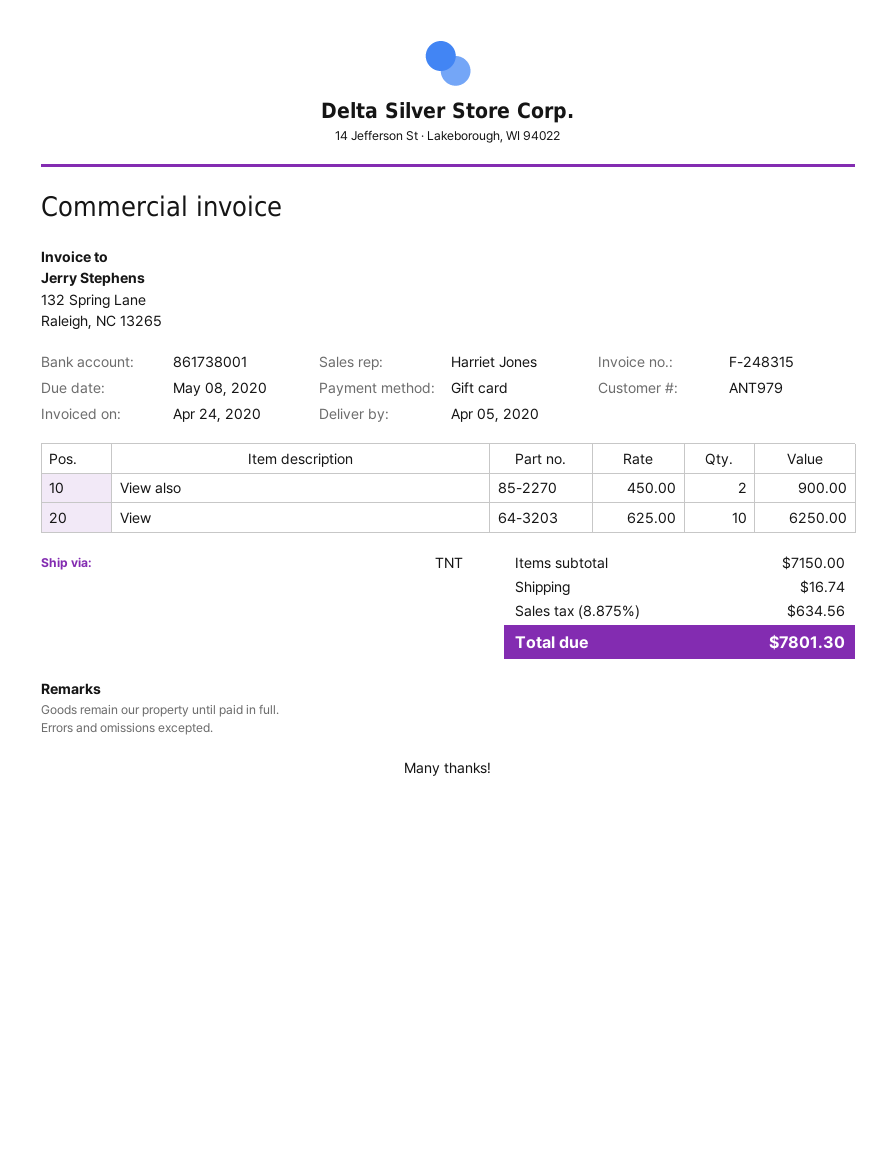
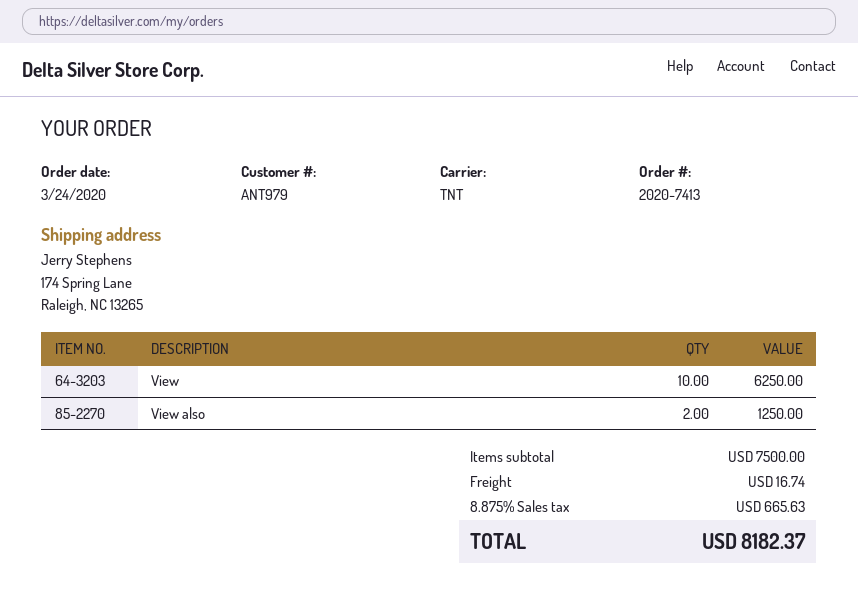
View also: 2 for 900.00 -> 2 for 1250.00
subtotal: 7150.00 -> 7500.00
tax: 8.875% = 634.56 -> 8.875% = 665.63
total: 7801.30 -> 8182.37

